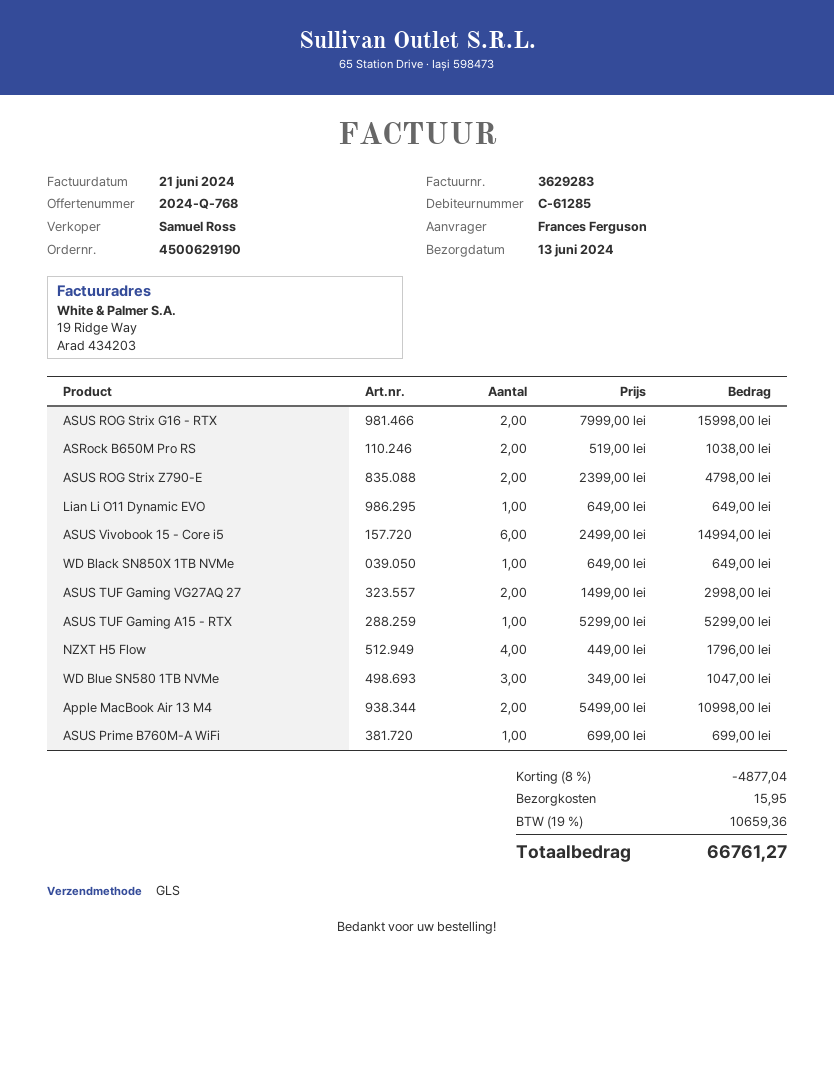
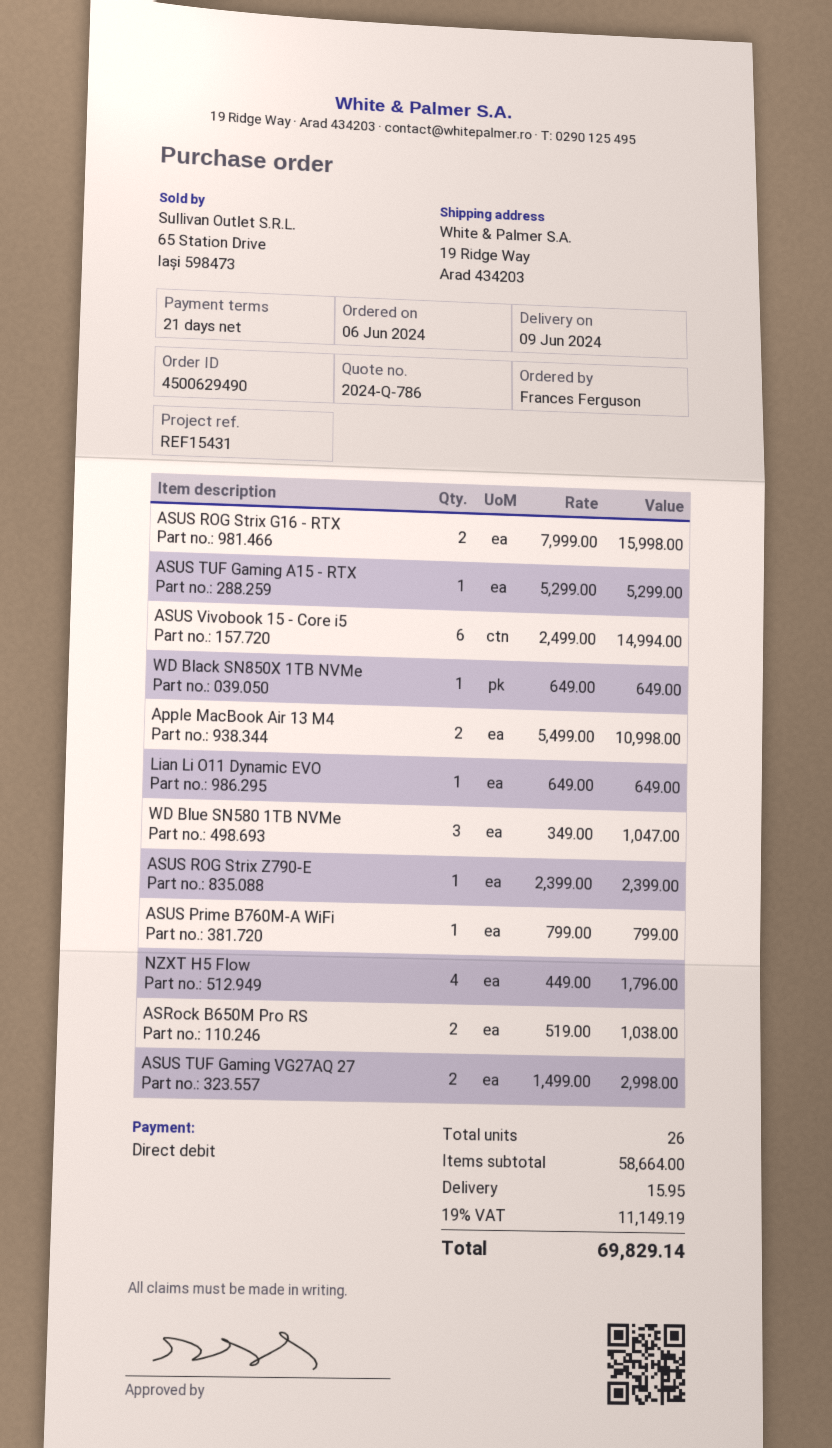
quote number: 2024-Q-768 -> 2024-Q-786
order number: 4500629190 -> 4500629490
delivery date: 2024-06-13 -> 2024-06-09
ASUS ROG Strix Z790-E: 2 x 2399.00 = 4798.00 -> 1 x 2399.00 = 2399.00
ASUS Prime B760M-A WiFi: 1 x 699.00 = 699.00 -> 1 x 799.00 = 799.00
discount: 8% = 4877.04 -> none
tax: 19% = 10659.36 -> 19% = 11149.19
total: 66761.27 -> 69829.14

